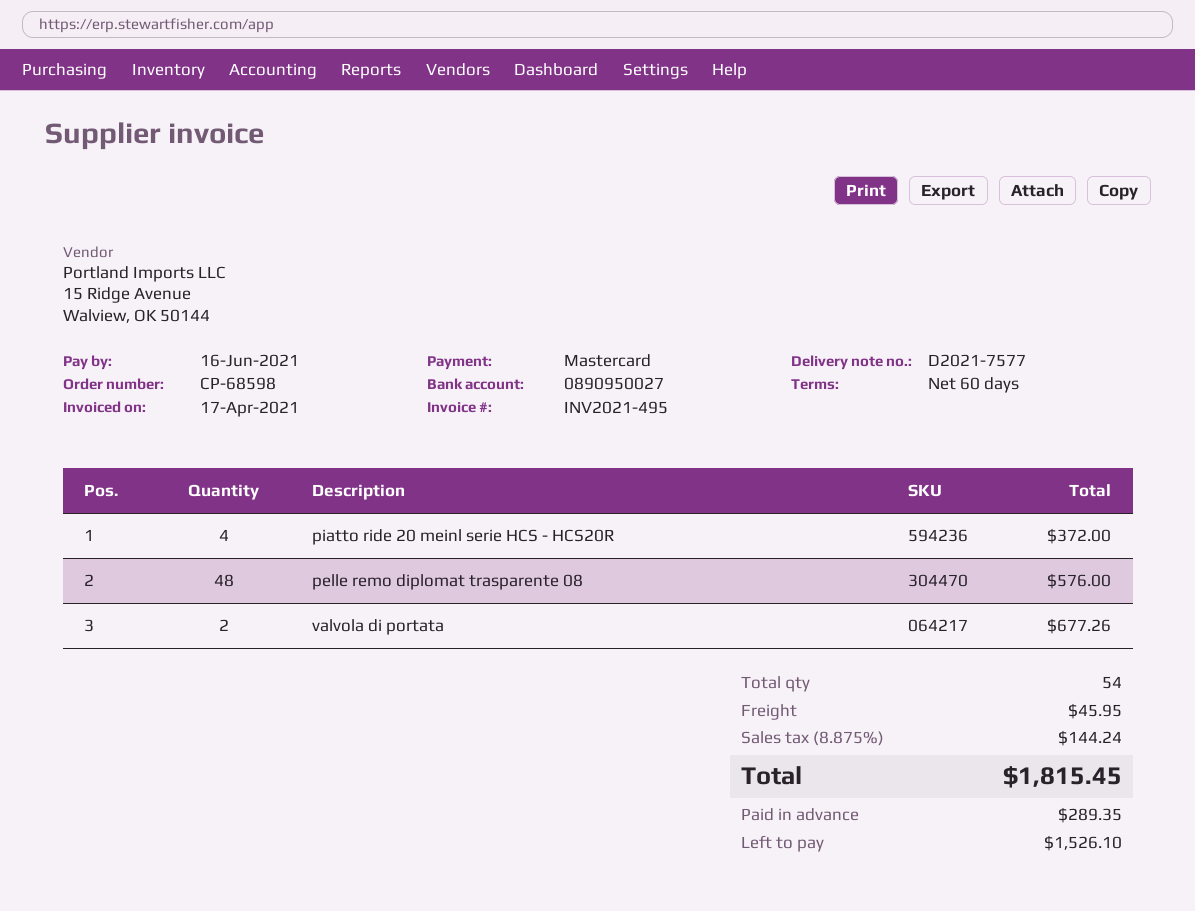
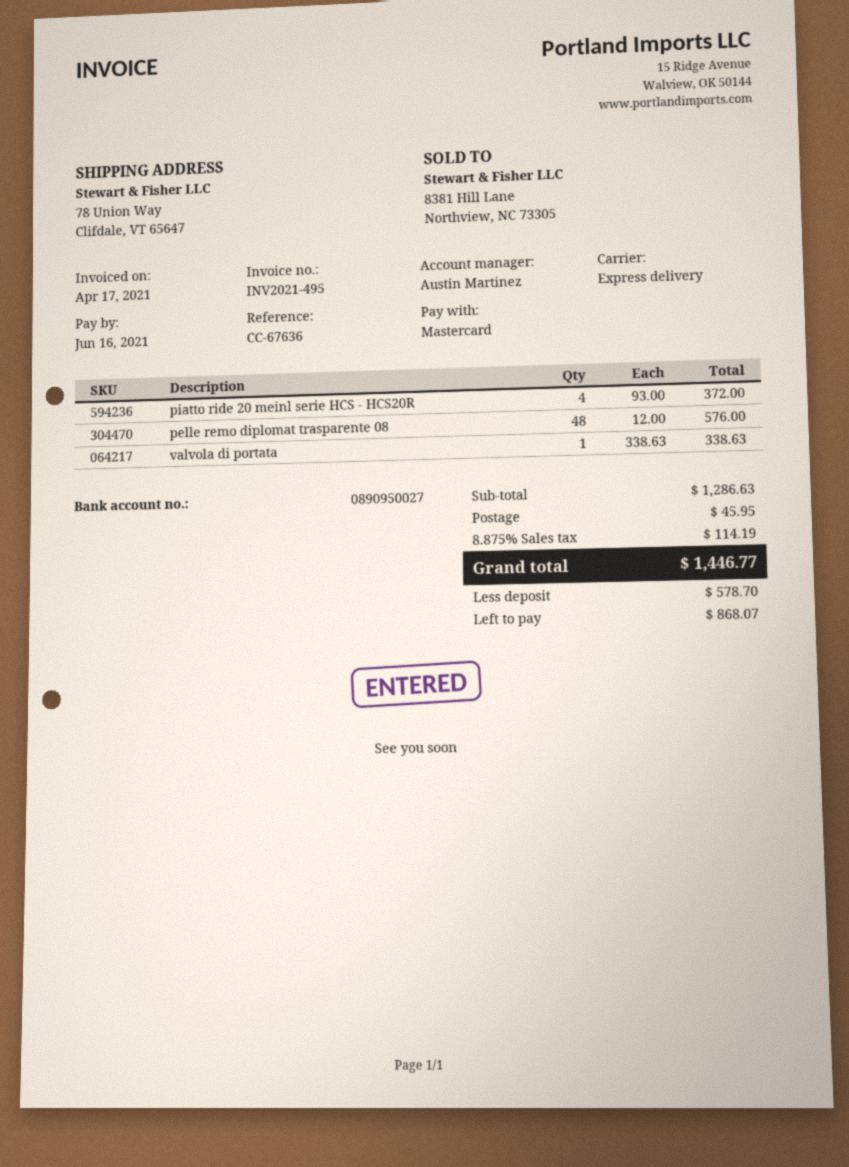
valvola di portata: 2 for 677.26 -> 1 for 338.63
tax: 8.875% = 144.24 -> 8.875% = 114.19
total: 1815.45 -> 1446.77
deposit: 289.35 -> 578.70
balance: 1526.10 -> 868.07

